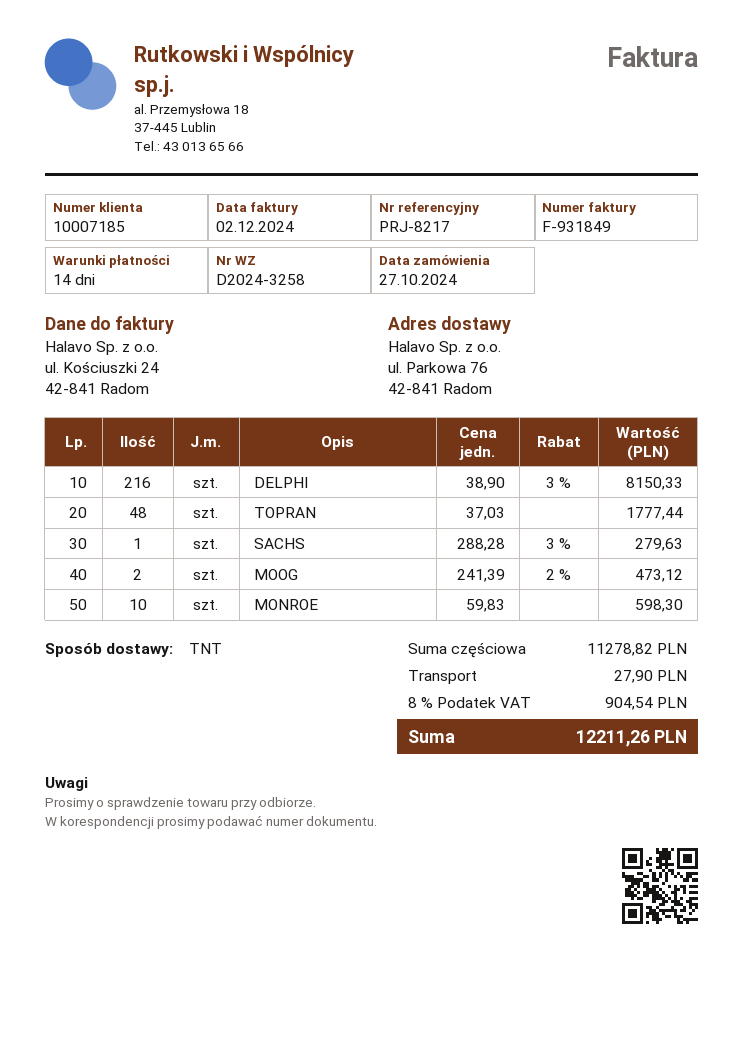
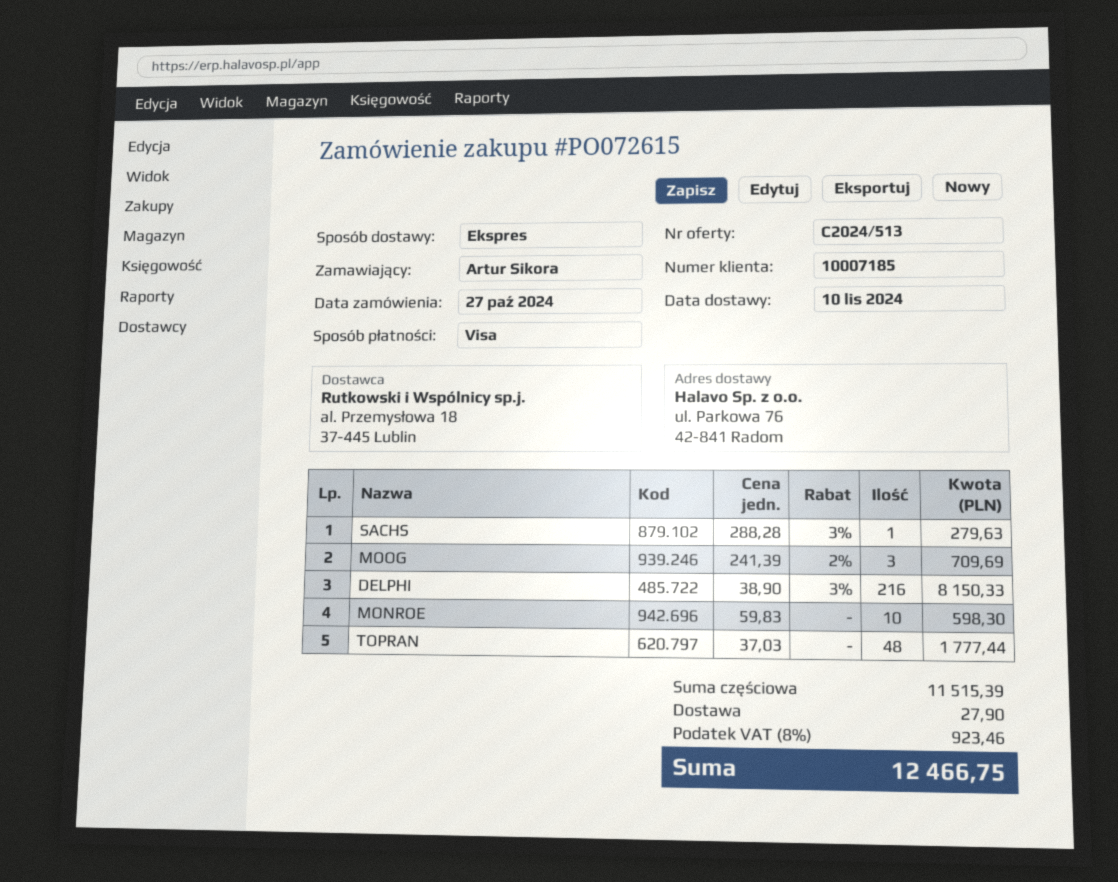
shipping method: TNT -> express
MOOG: 2 x 241.39 - 2% = 473.12 -> 3 x 241.39 - 2% = 709.69
subtotal: 11278.82 -> 11515.39
tax: 8% = 904.54 -> 8% = 923.46
total: 12211.26 -> 12466.75

